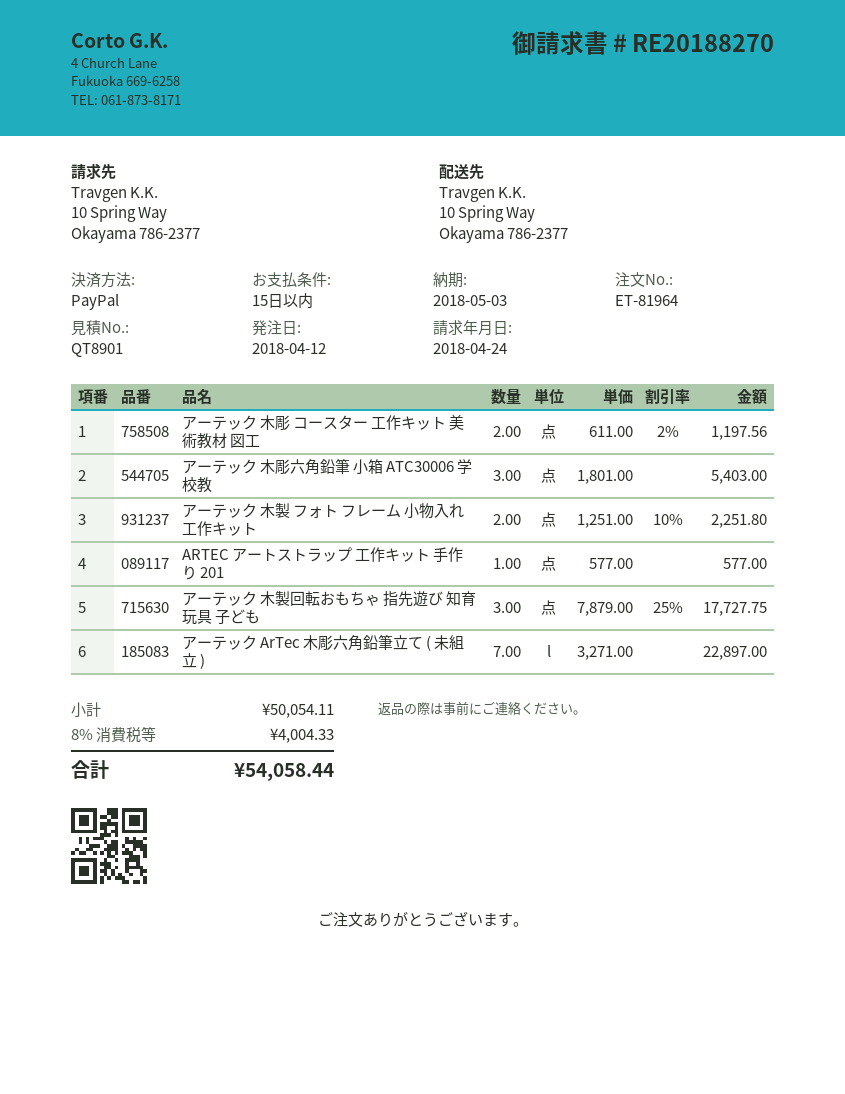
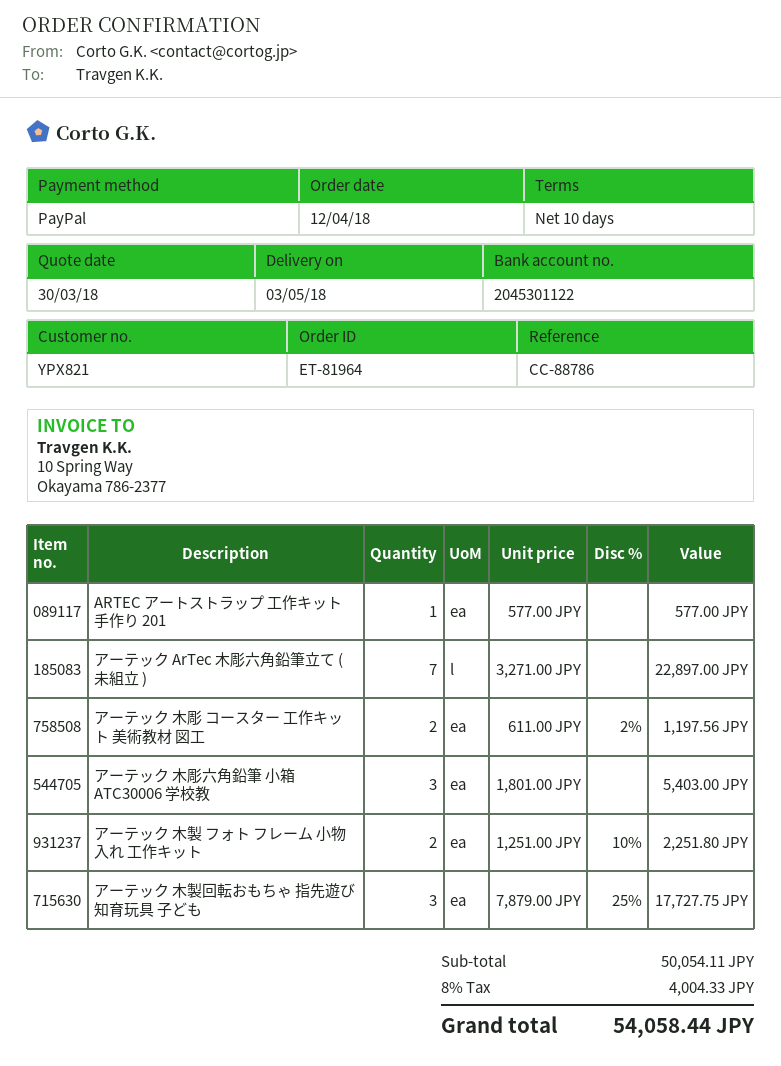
payment terms: 15 days -> 10 days

